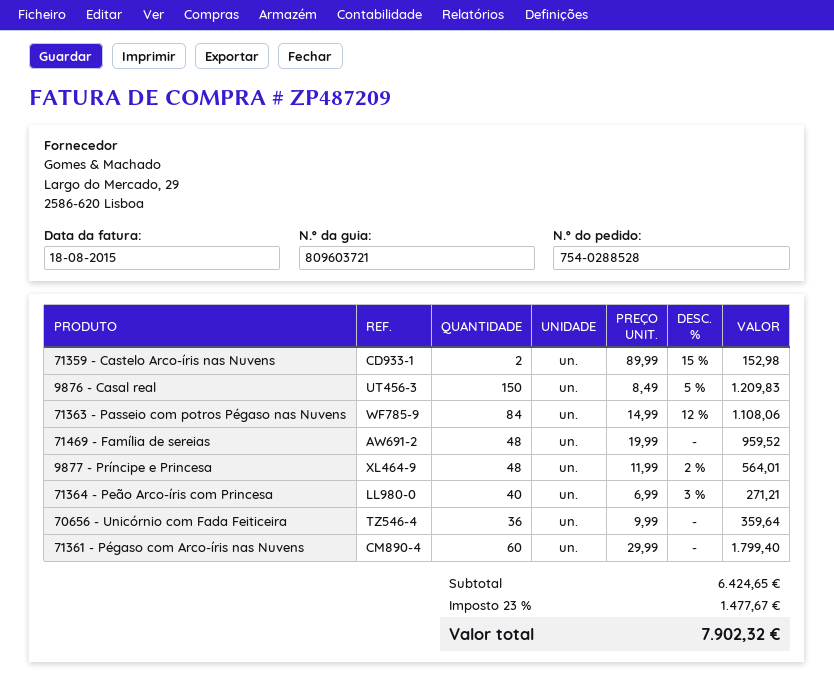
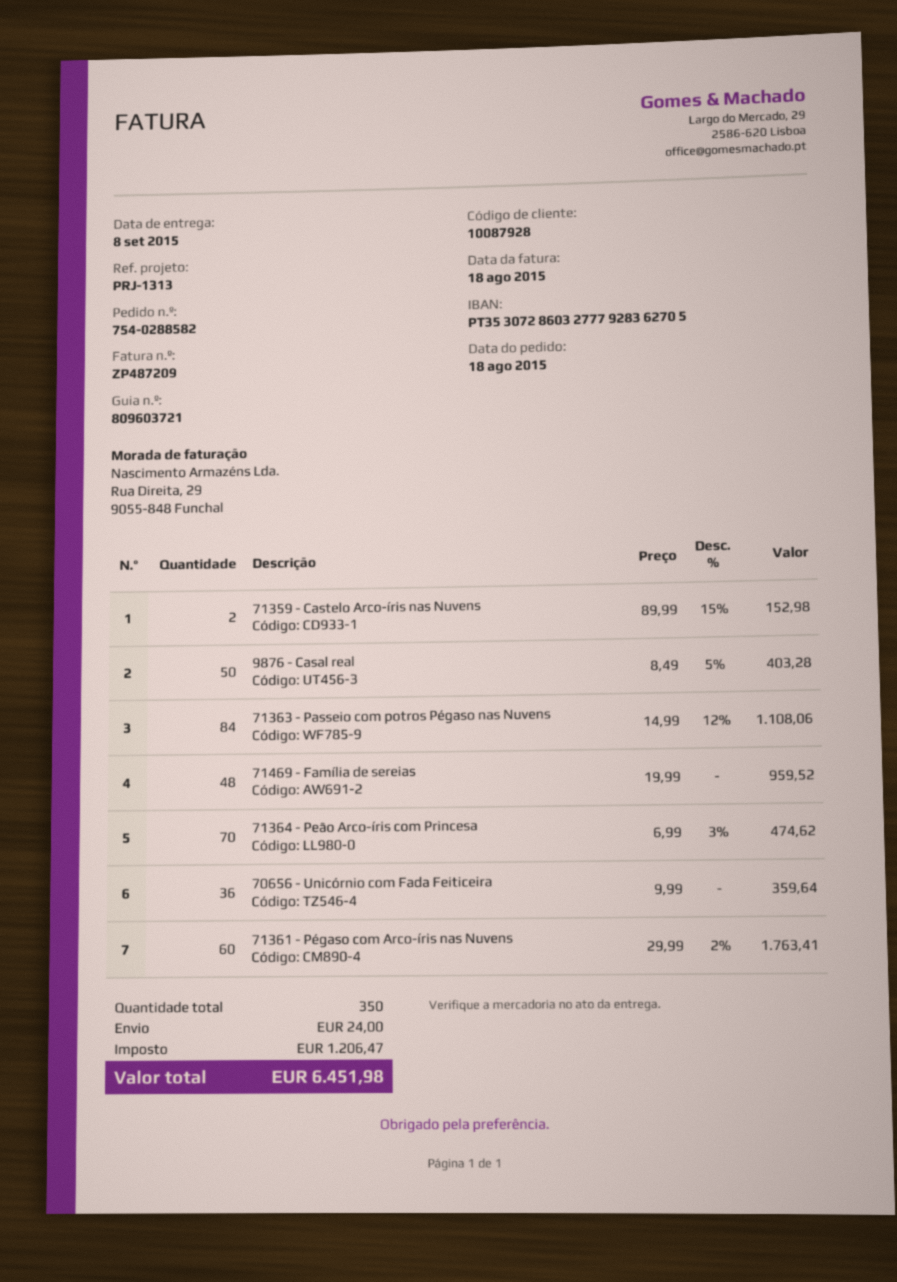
order number: 754-0288528 -> 754-0288582
9876 - Casal real: 150 x 8.49 - 5% = 1209.83 -> 50 x 8.49 - 5% = 403.28
9877 - Príncipe e Princesa: 48 x 11.99 - 2% = 564.01 -> none
71364 - Peão Arco-íris com Princesa: 40 x 6.99 - 3% = 271.21 -> 70 x 6.99 - 3% = 474.62
71361 - Pégaso com Arco-íris nas Nuvens: 60 x 29.99 = 1799.40 -> 60 x 29.99 - 2% = 1763.41
shipping: none -> 24.00
tax: 1477.67 -> 1206.47
total: 7902.32 -> 6451.98

